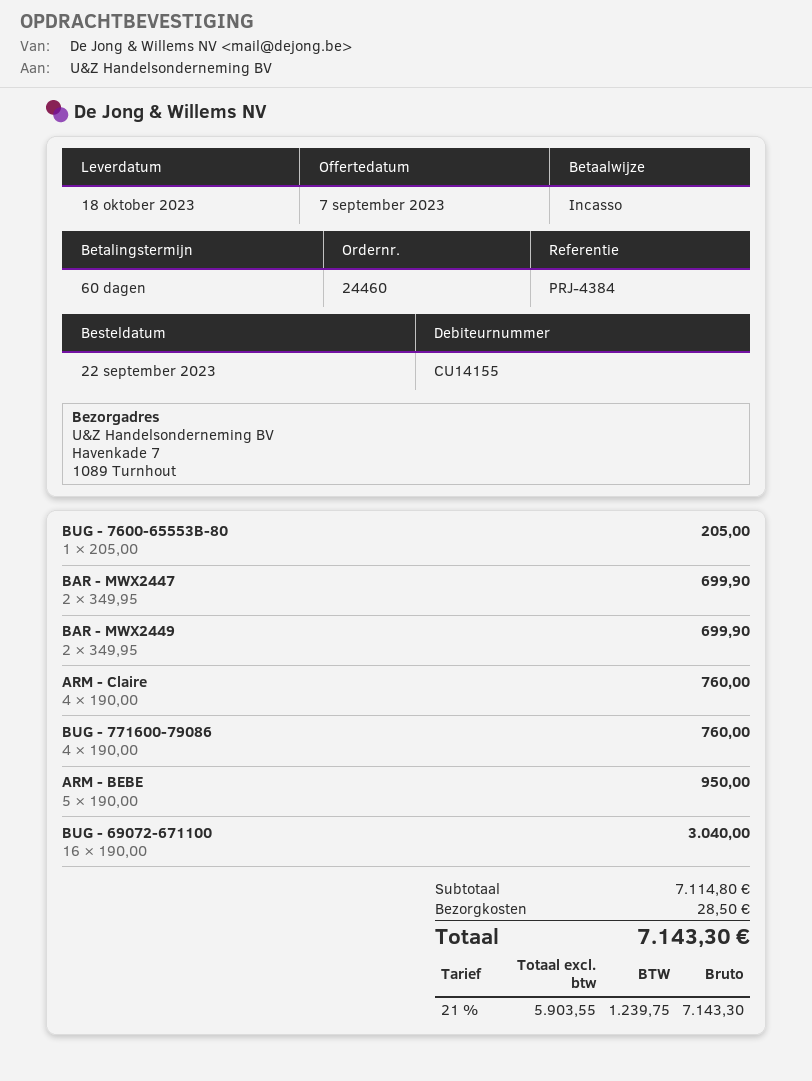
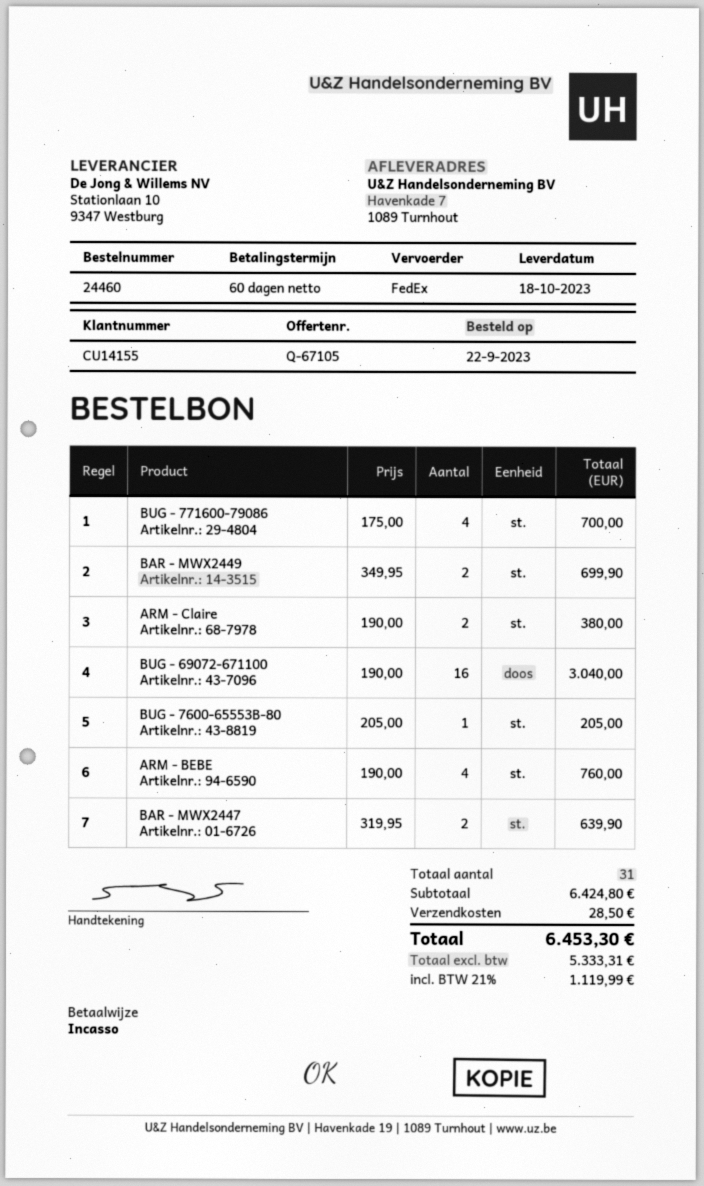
BAR - MWX2447: 2 x 349.95 = 699.90 -> 2 x 319.95 = 639.90
ARM - Claire: 4 x 190.00 = 760.00 -> 2 x 190.00 = 380.00
BUG - 771600-79086: 4 x 190.00 = 760.00 -> 4 x 175.00 = 700.00
ARM - BEBE: 5 x 190.00 = 950.00 -> 4 x 190.00 = 760.00
subtotal: 7114.80 -> 6424.80
net: 5903.55 -> 5333.31
tax: 21% = 1239.75 -> 21% = 1119.99
total: 7143.30 -> 6453.30

